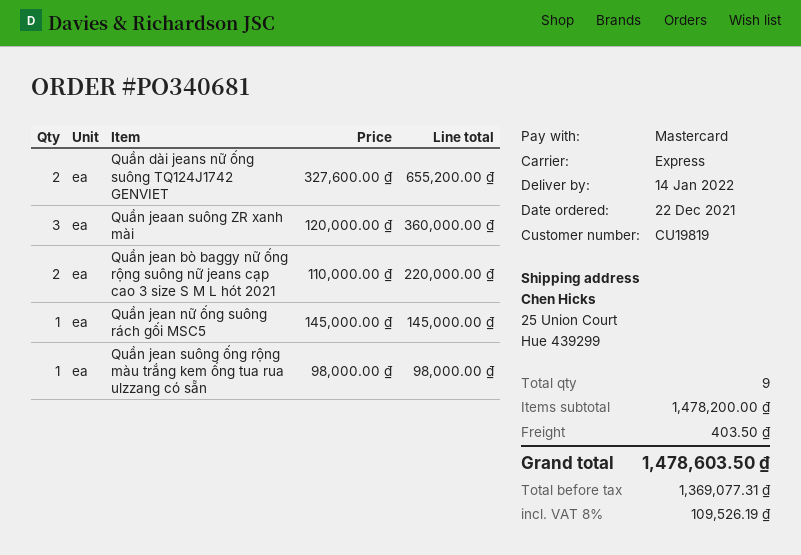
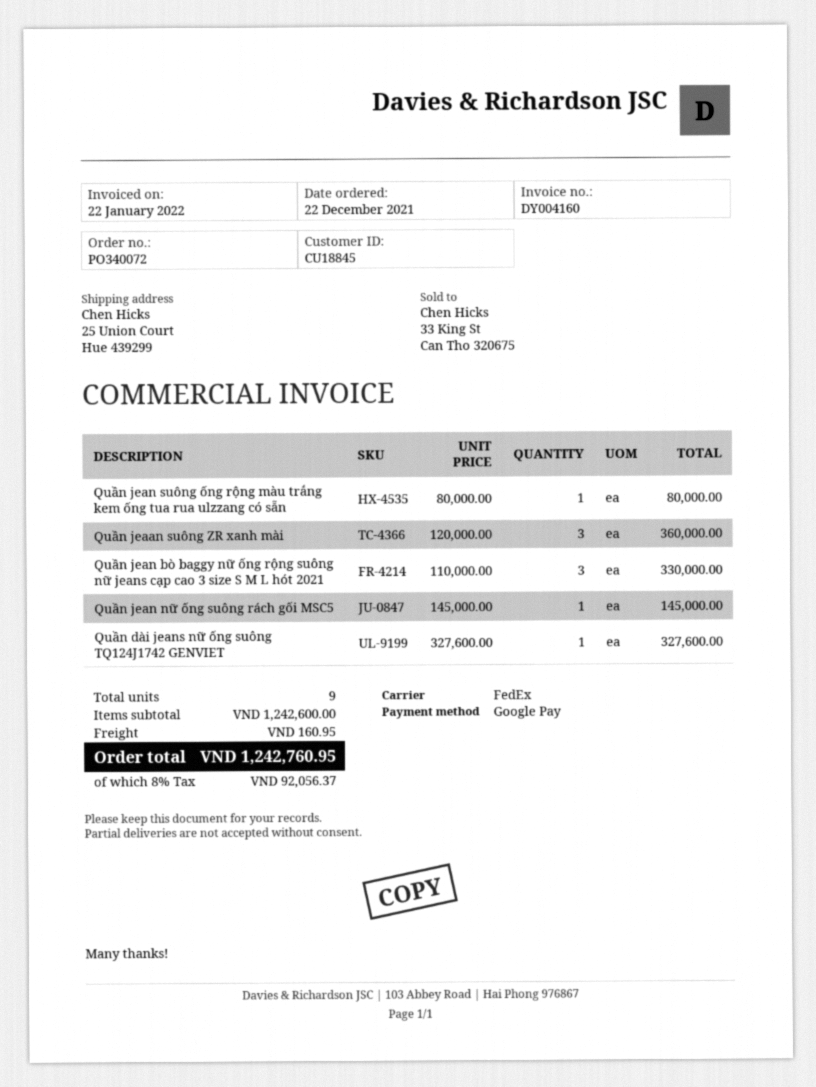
order number: PO340681 -> PO340072
customer number: CU19819 -> CU18845
payment method: Mastercard -> Google Pay
shipping method: express -> FedEx
Quần dài jeans nữ ống suông TQ124J1742 GENVIET: 2 x 327600.00 = 655200.00 -> 1 x 327600.00 = 327600.00
Quần jean bò baggy nữ ống rộng suông nữ jeans cạp cao 3 size S M L hót 2021: 2 x 110000.00 = 220000.00 -> 3 x 110000.00 = 330000.00
Quần jean suông ống rộng màu trắng kem ống tua rua ulzzang có sẵn: 1 x 98000.00 = 98000.00 -> 1 x 80000.00 = 80000.00
subtotal: 1478200.00 -> 1242600.00
shipping: 403.50 -> 160.95
tax: 8% = 109526.19 -> 8% = 92056.37
total: 1478603.50 -> 1242760.95

